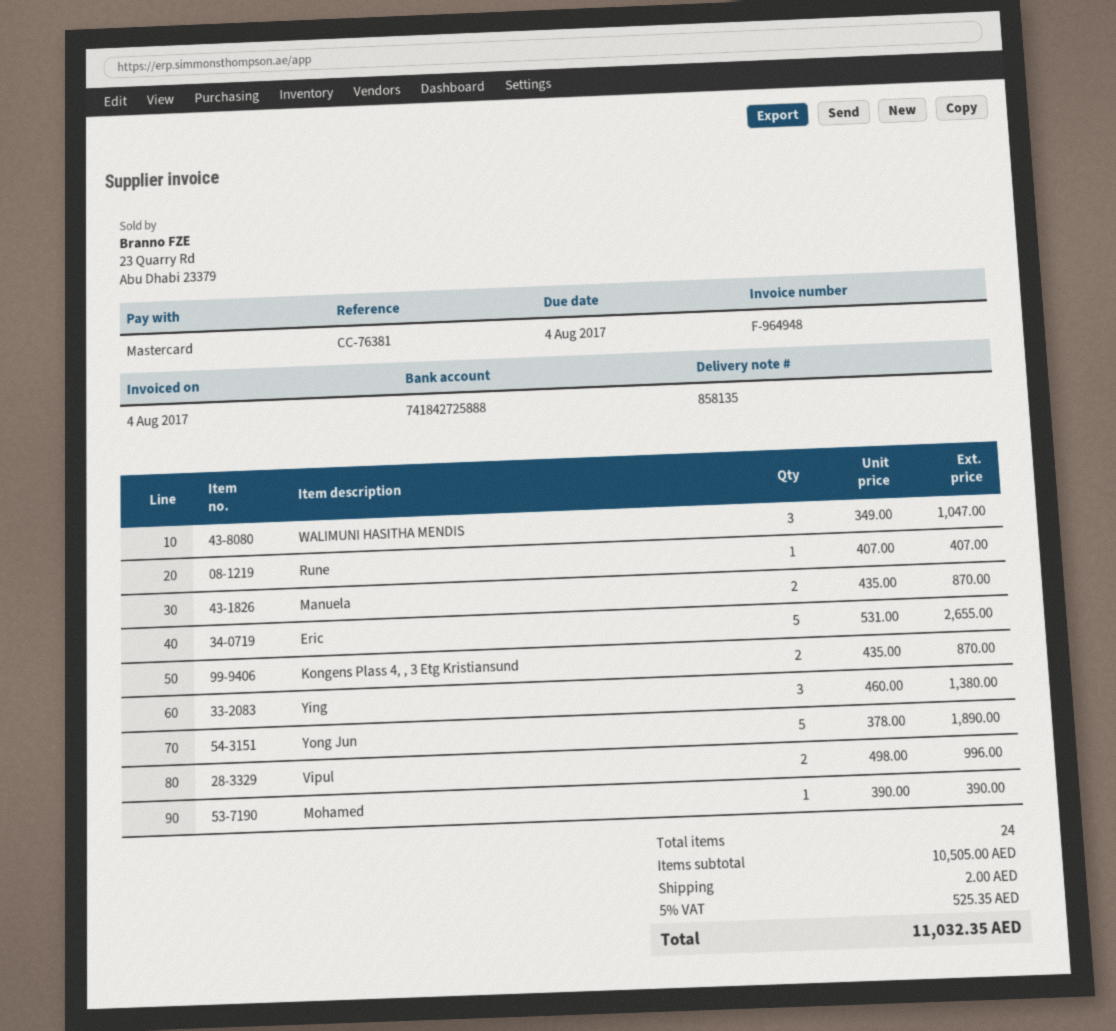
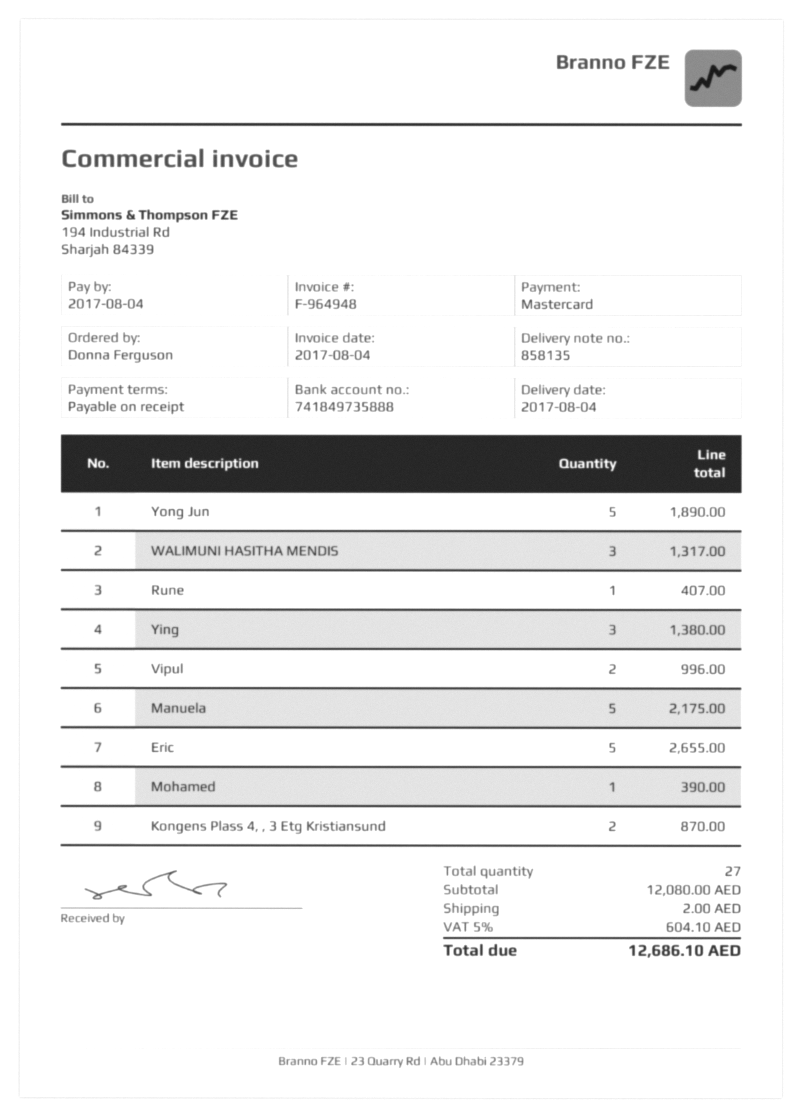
bank account: 741842725888 -> 741849735888
WALIMUNI HASITHA MENDIS: 3 for 1047.00 -> 3 for 1317.00
Manuela: 2 for 870.00 -> 5 for 2175.00
total quantity: 24 -> 27
subtotal: 10505.00 -> 12080.00
tax: 5% = 525.35 -> 5% = 604.10
total: 11032.35 -> 12686.10

